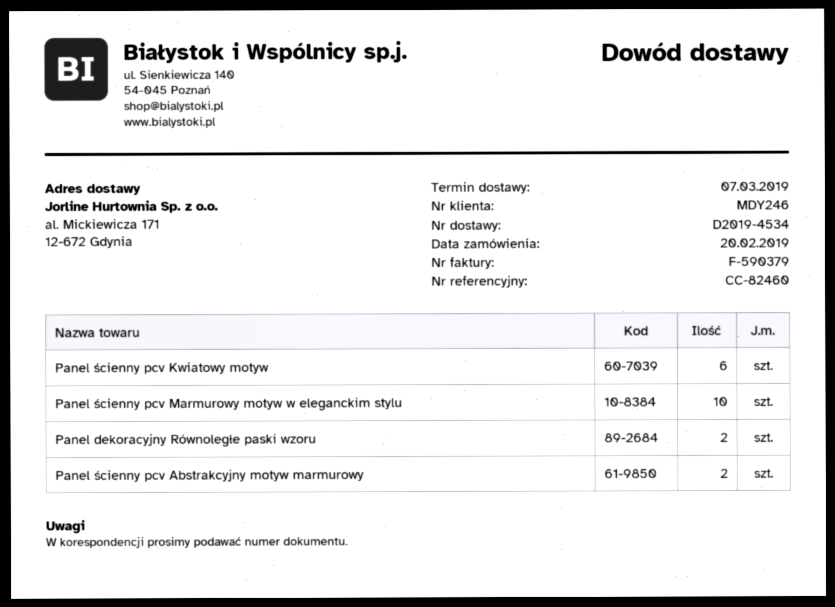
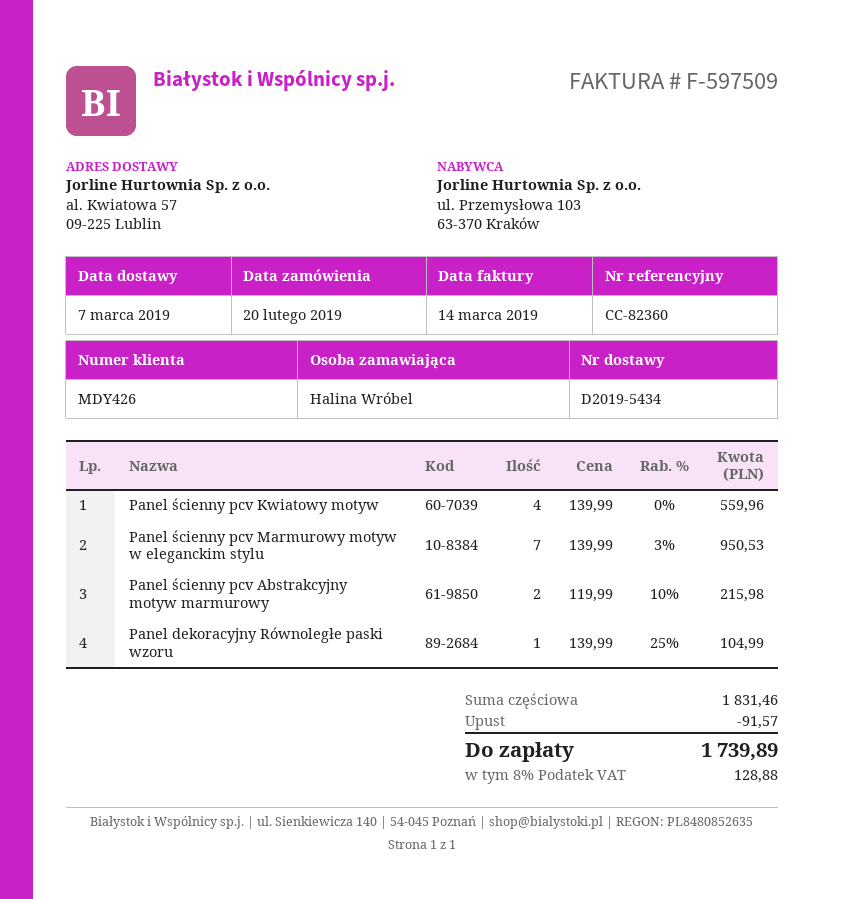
delivery note number: D2019-4534 -> D2019-5434
invoice number: F-590379 -> F-597509
customer number: MDY246 -> MDY426
reference: CC-82460 -> CC-82360
ship to: al. Mickiewicza 171, 12-672 Gdynia -> al. Kwiatowa 57, 09-225 Lublin
Panel ścienny pcv Kwiatowy motyw: 6 -> 4
Panel ścienny pcv Marmurowy motyw w eleganckim stylu: 10 -> 7
Panel dekoracyjny Równoległe paski wzoru: 2 -> 1

